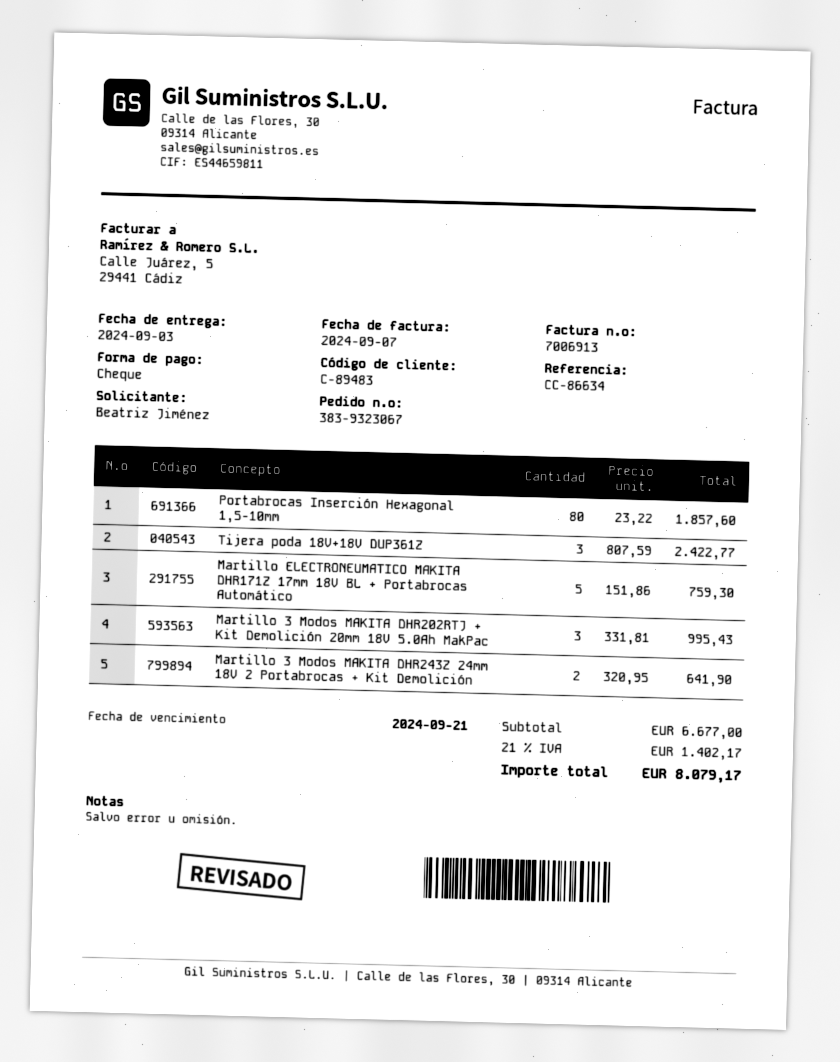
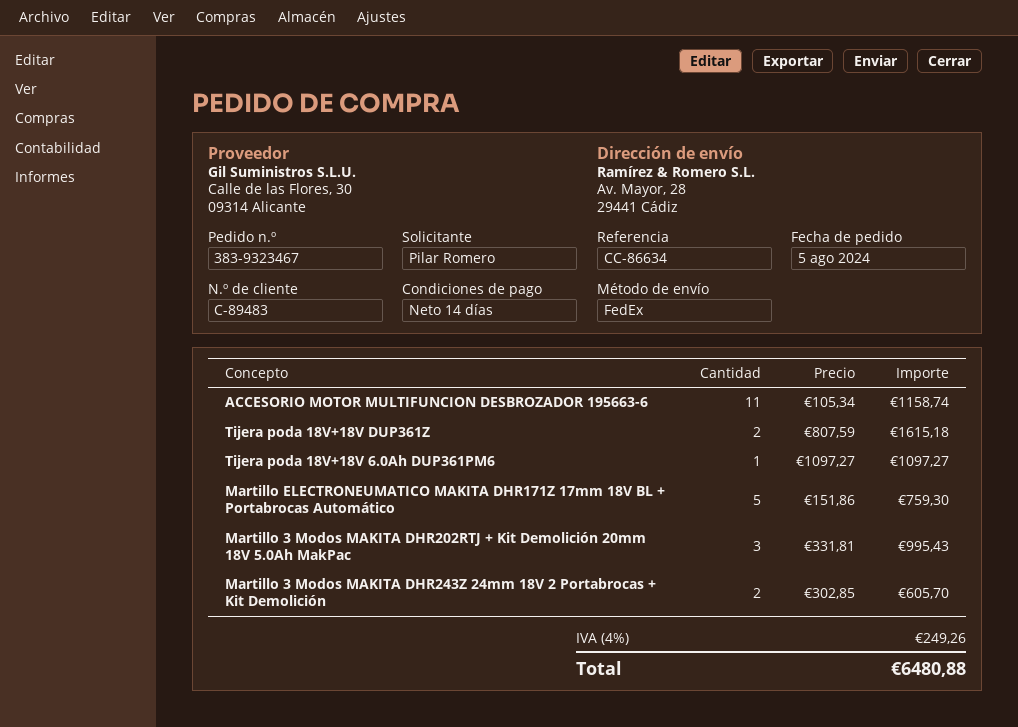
order number: 383-9323067 -> 383-9323467
ordered by: Beatriz Jiménez -> Pilar Romero
Portabrocas Inserción Hexagonal 1,5-10mm: 80 x 23.22 = 1857.60 -> none
Tijera poda 18V+18V DUP361Z: 3 x 807.59 = 2422.77 -> 2 x 807.59 = 1615.18
Martillo 3 Modos MAKITA DHR243Z 24mm 18V 2 Portabrocas + Kit Demolición: 2 x 320.95 = 641.90 -> 2 x 302.85 = 605.70
ACCESORIO MOTOR MULTIFUNCION DESBROZADOR 195663-6: none -> 11 x 105.34 = 1158.74
Tijera poda 18V+18V 6.0Ah DUP361PM6: none -> 1 x 1097.27 = 1097.27
tax: 21% = 1402.17 -> 4% = 249.26
total: 8079.17 -> 6480.88

